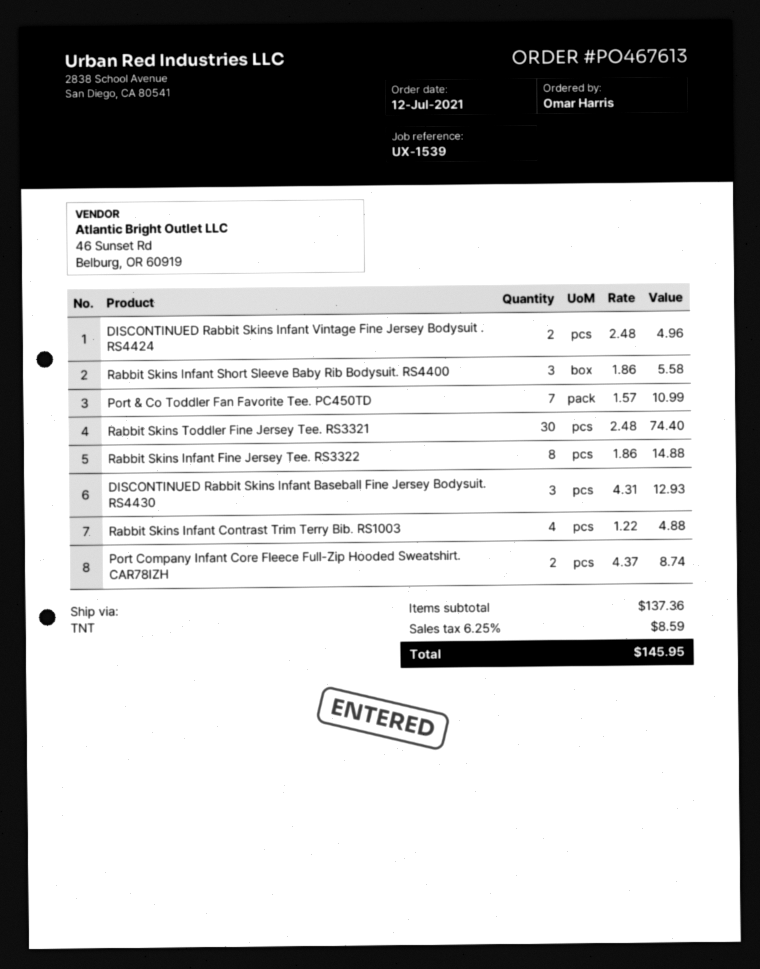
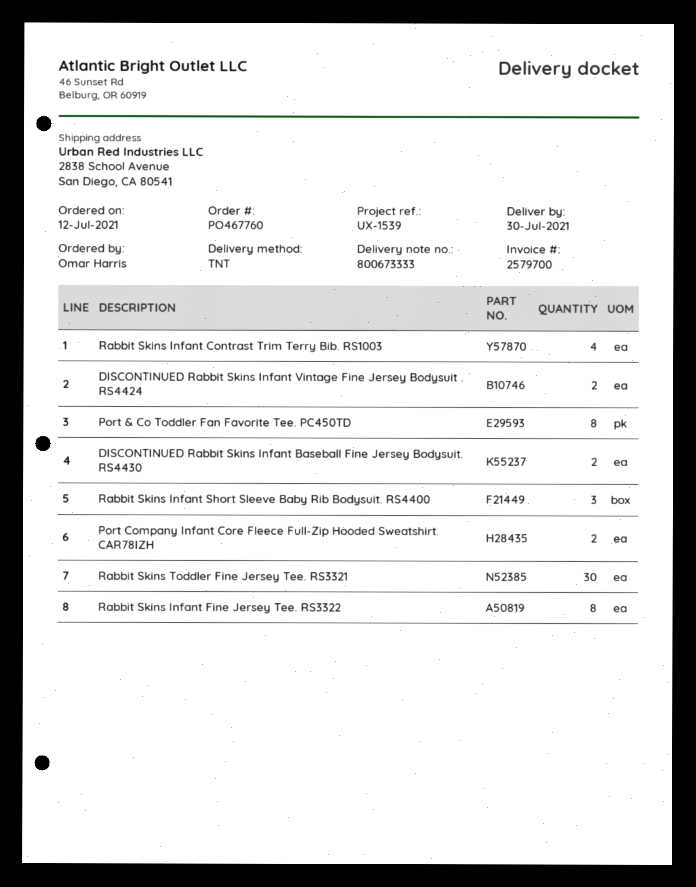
order number: PO467613 -> PO467760
Port & Co Toddler Fan Favorite Tee. PC450TD: 7 -> 8
DISCONTINUED Rabbit Skins Infant Baseball Fine Jersey Bodysuit. RS4430: 3 -> 2

